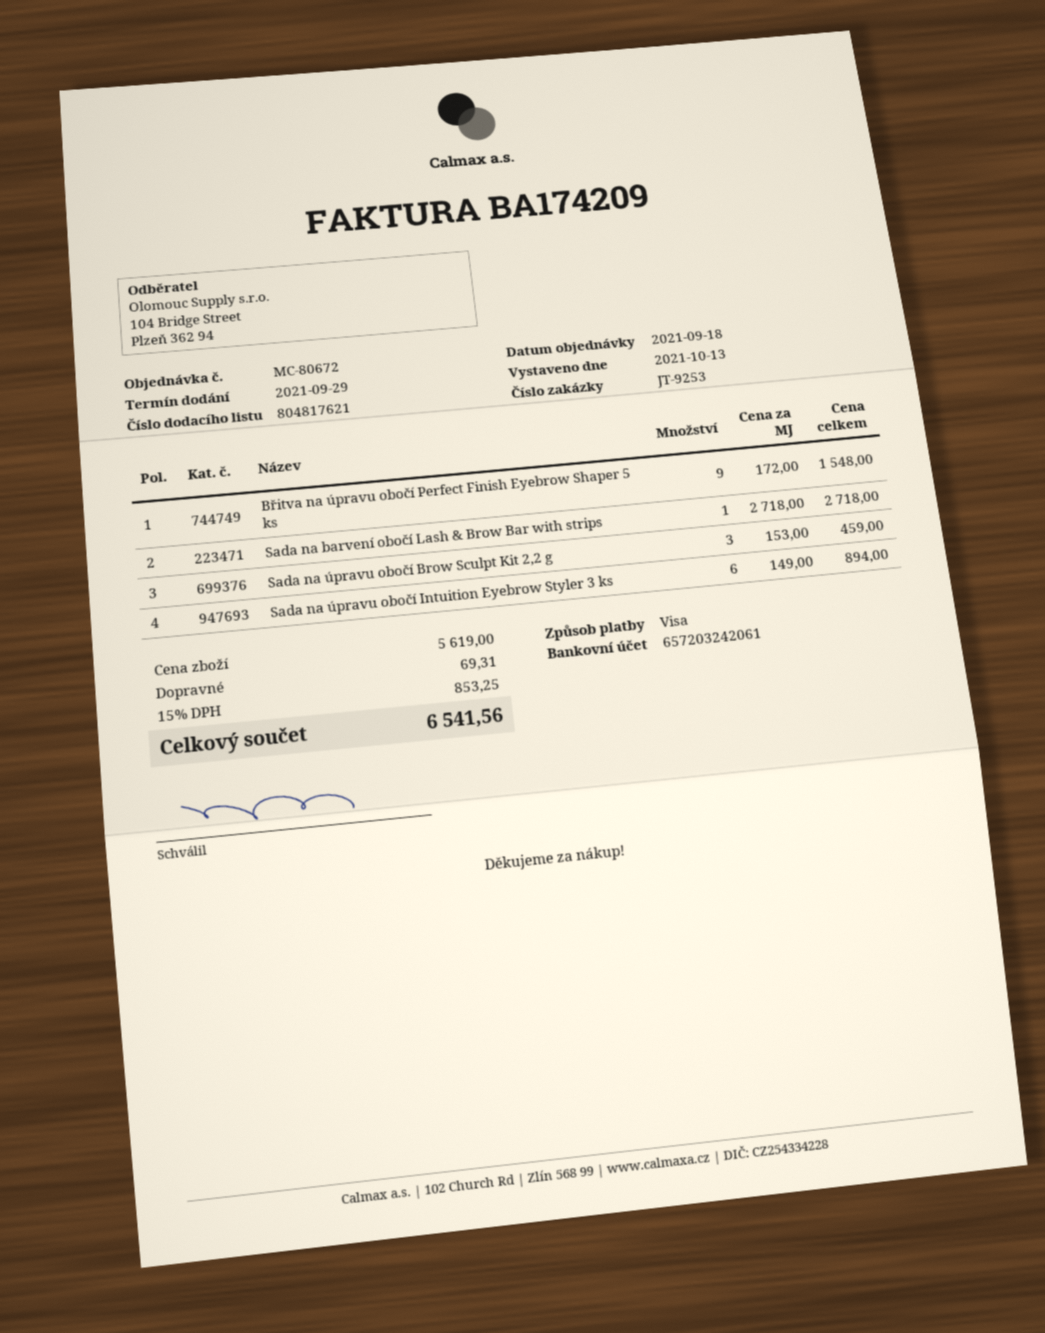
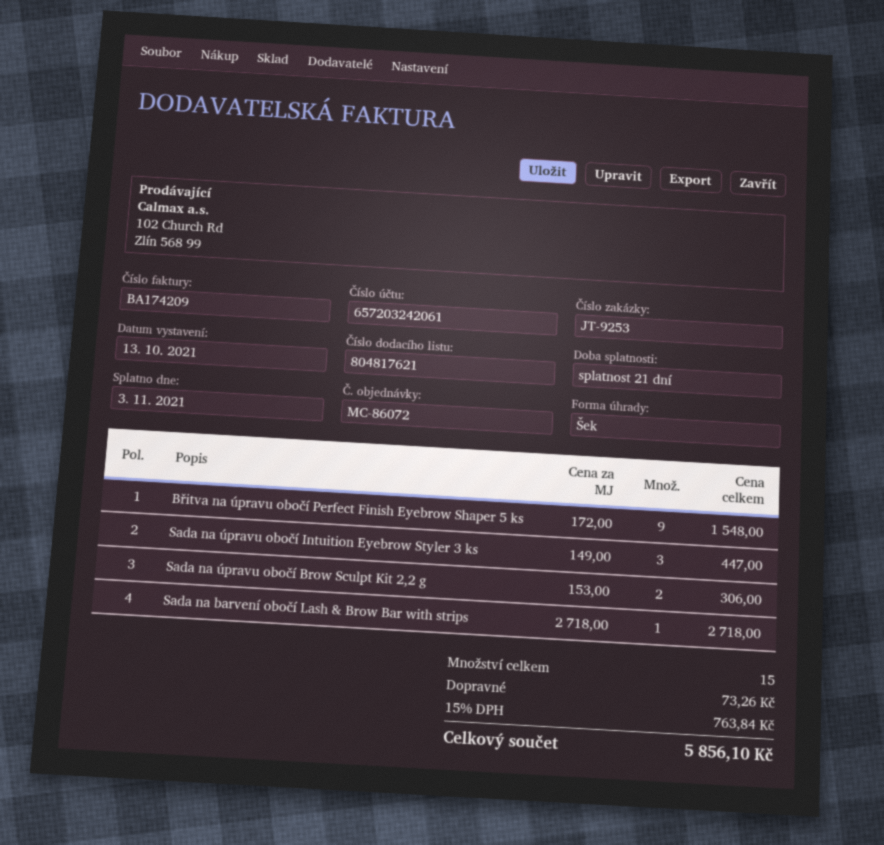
order number: MC-80672 -> MC-86072
payment method: Visa -> cheque
Sada na úpravu obočí Brow Sculpt Kit 2,2 g: 3 x 153.00 = 459.00 -> 2 x 153.00 = 306.00
Sada na úpravu obočí Intuition Eyebrow Styler 3 ks: 6 x 149.00 = 894.00 -> 3 x 149.00 = 447.00
shipping: 69.31 -> 73.26
tax: 15% = 853.25 -> 15% = 763.84
total: 6541.56 -> 5856.10

